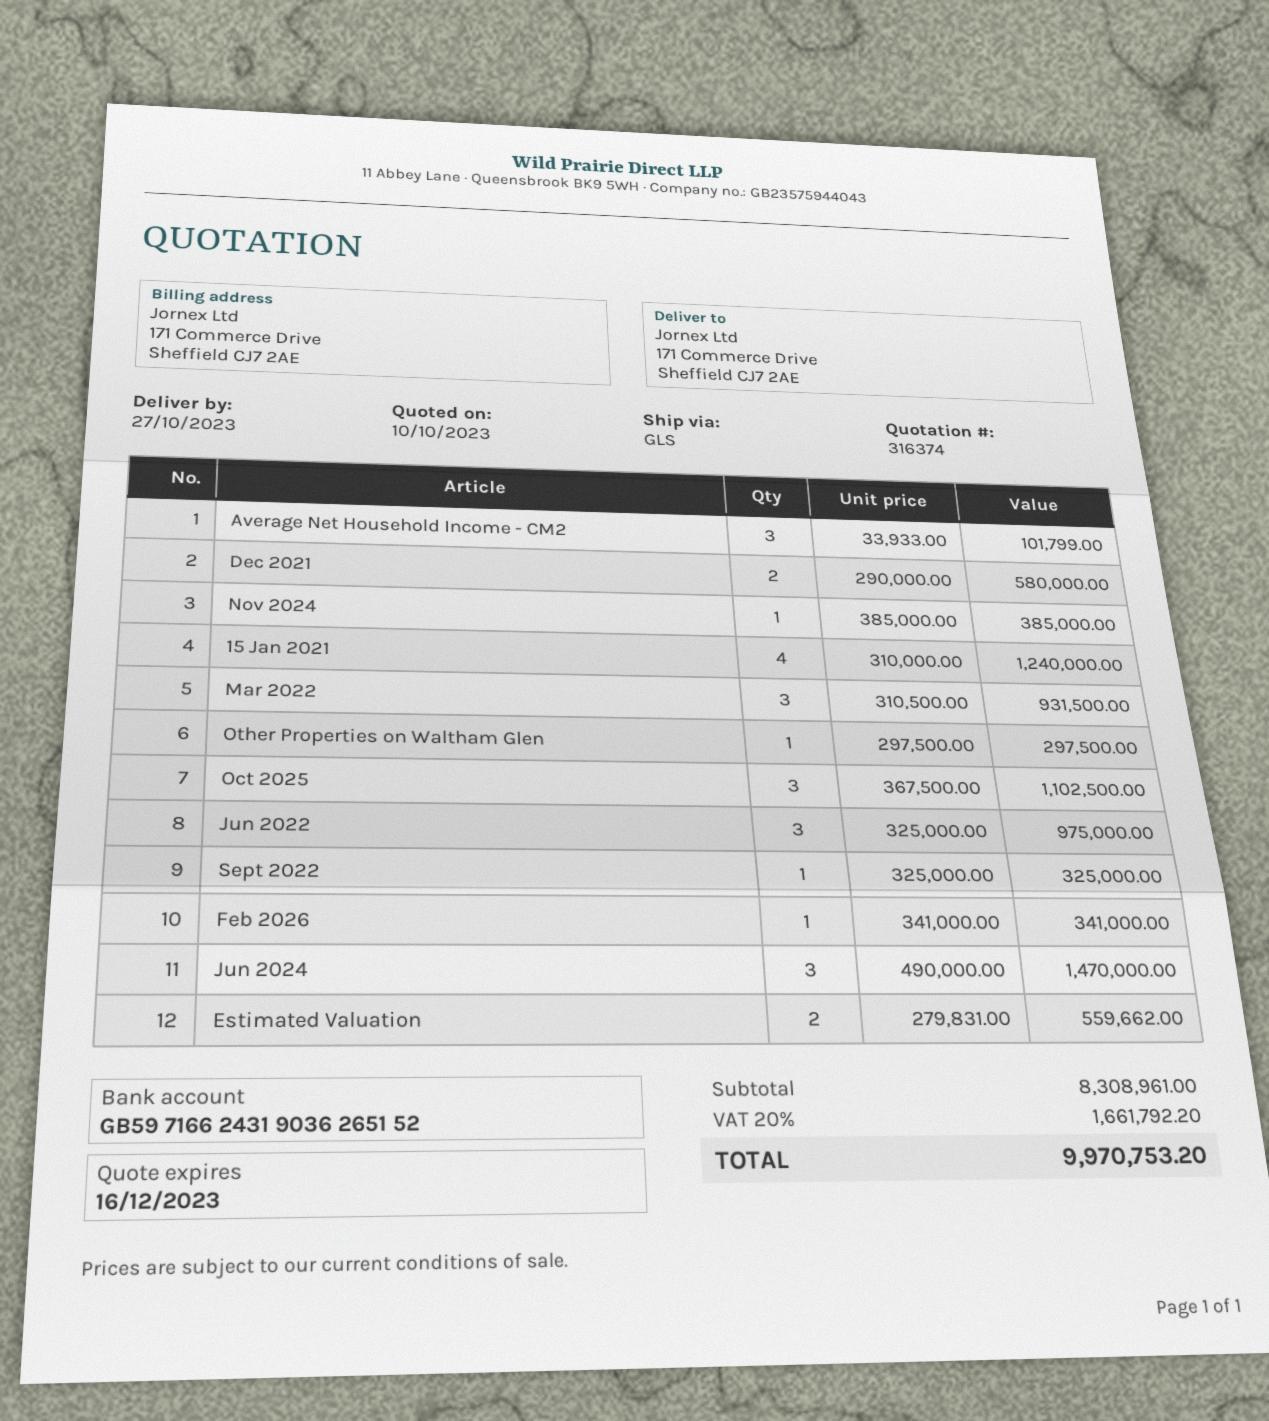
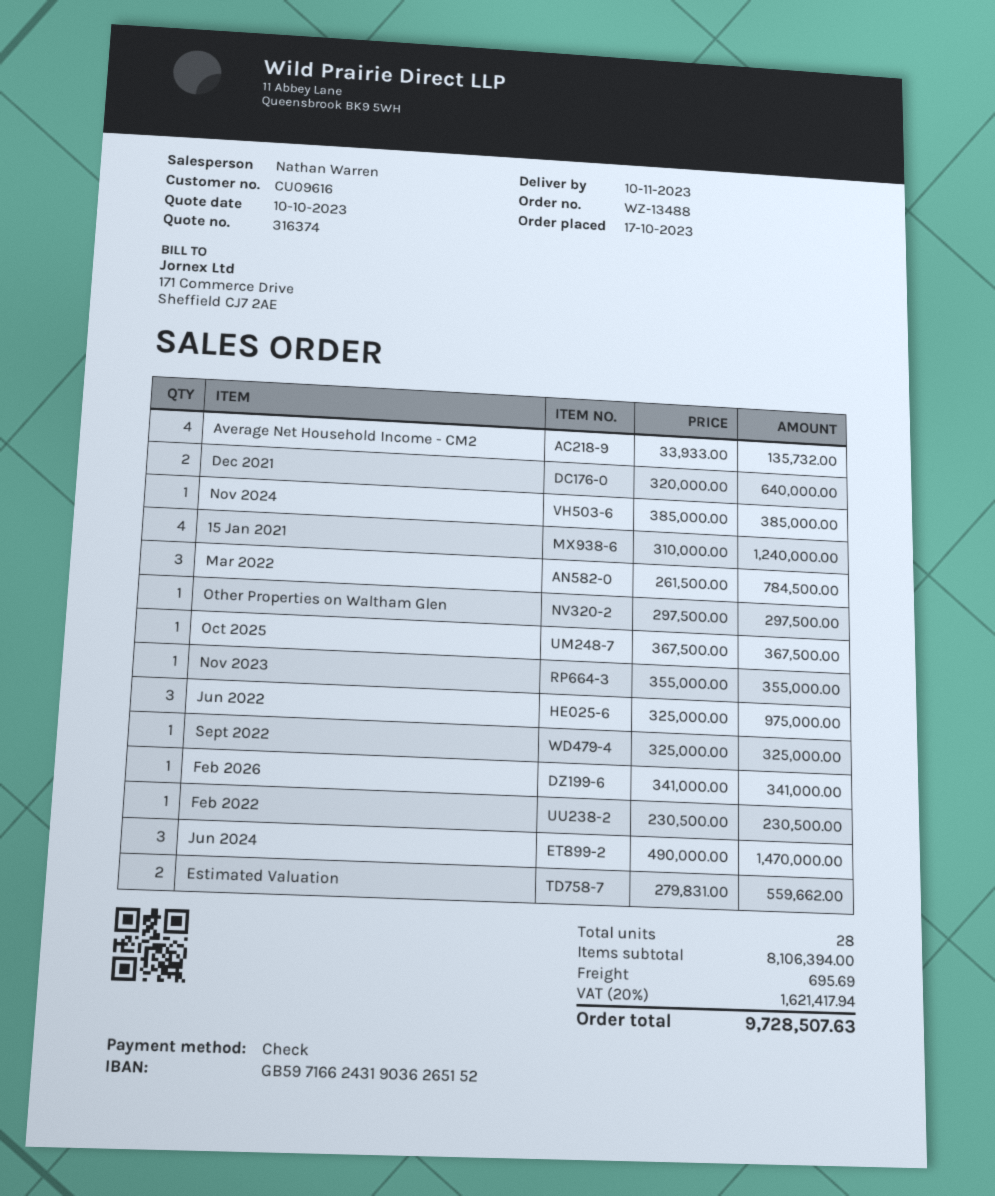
delivery date: 2023-10-27 -> 2023-11-10
Average Net Household Income - CM2: 3 x 33933.00 = 101799.00 -> 4 x 33933.00 = 135732.00
Dec 2021: 2 x 290000.00 = 580000.00 -> 2 x 320000.00 = 640000.00
Mar 2022: 3 x 310500.00 = 931500.00 -> 3 x 261500.00 = 784500.00
Oct 2025: 3 x 367500.00 = 1102500.00 -> 1 x 367500.00 = 367500.00
Nov 2023: none -> 1 x 355000.00 = 355000.00
Feb 2022: none -> 1 x 230500.00 = 230500.00
subtotal: 8308961.00 -> 8106394.00
shipping: none -> 695.69
tax: 20% = 1661792.20 -> 20% = 1621417.94
total: 9970753.20 -> 9728507.63

